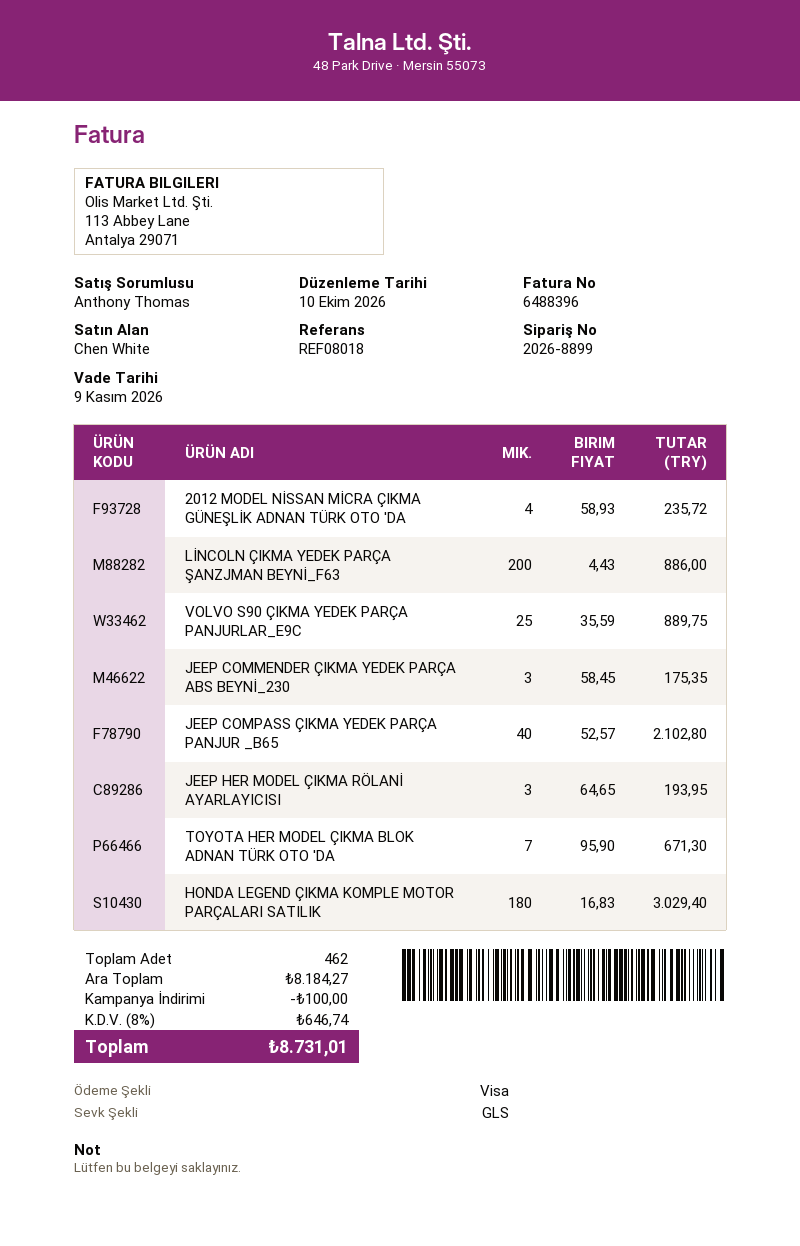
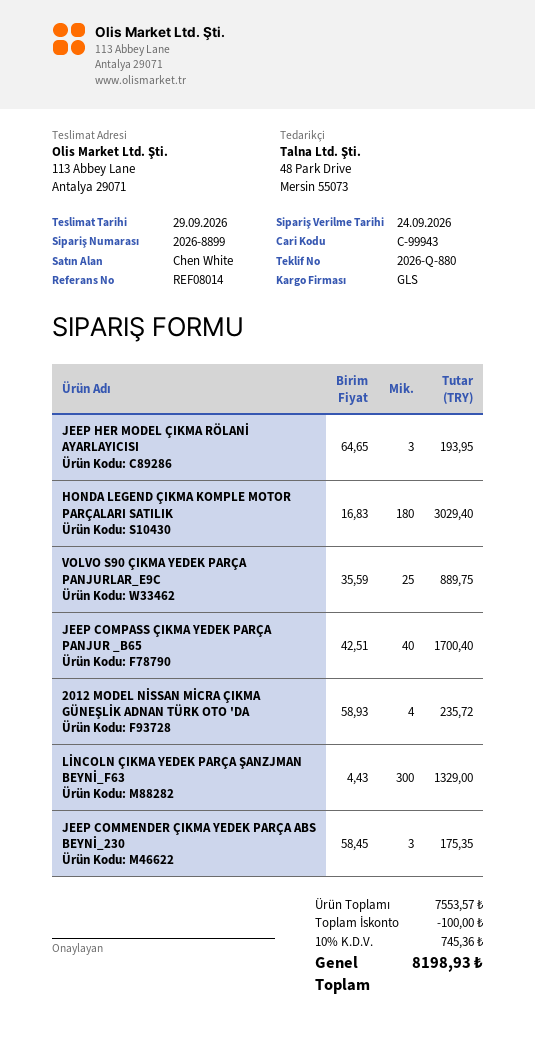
reference: REF08018 -> REF08014
LİNCOLN ÇIKMA YEDEK PARÇA ŞANZJMAN BEYNİ_F63: 200 x 4.43 = 886.00 -> 300 x 4.43 = 1329.00
JEEP COMPASS ÇIKMA YEDEK PARÇA PANJUR _B65: 40 x 52.57 = 2102.80 -> 40 x 42.51 = 1700.40
TOYOTA HER MODEL ÇIKMA BLOK ADNAN TÜRK OTO 'DA: 7 x 95.90 = 671.30 -> none
subtotal: 8184.27 -> 7553.57
tax: 8% = 646.74 -> 10% = 745.36
total: 8731.01 -> 8198.93

